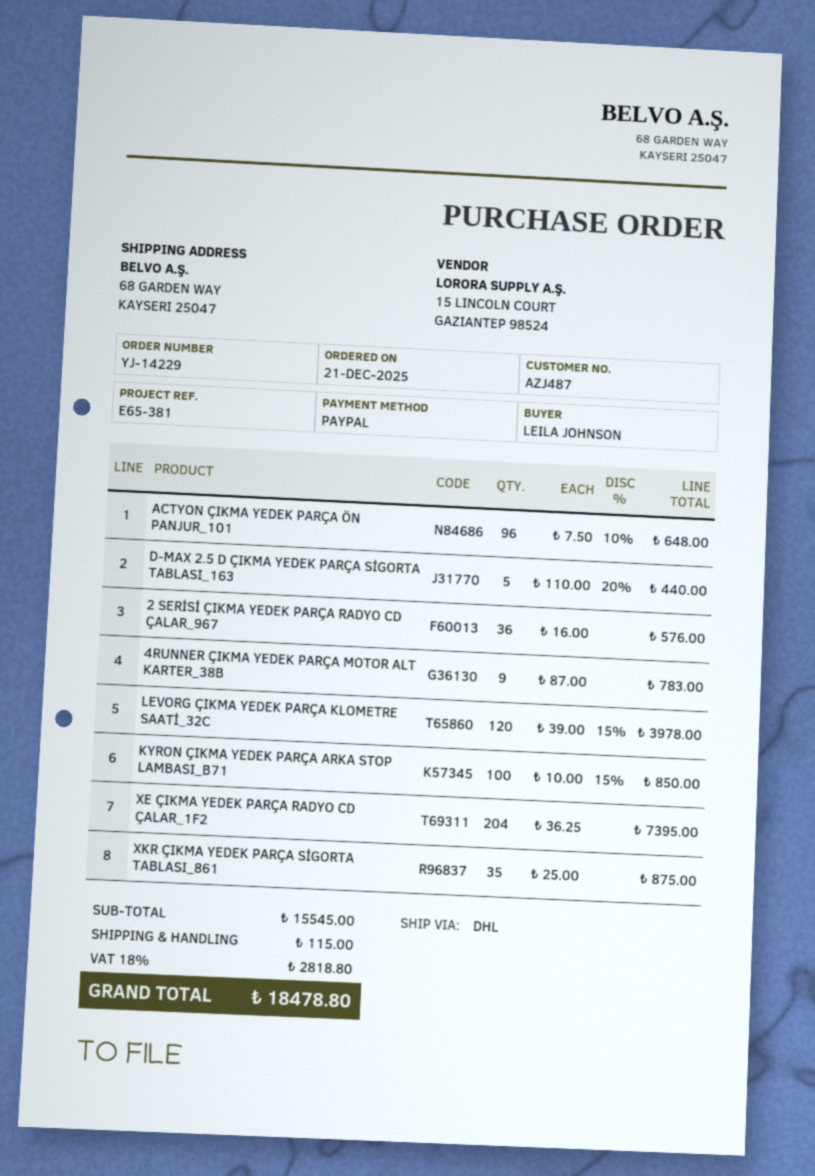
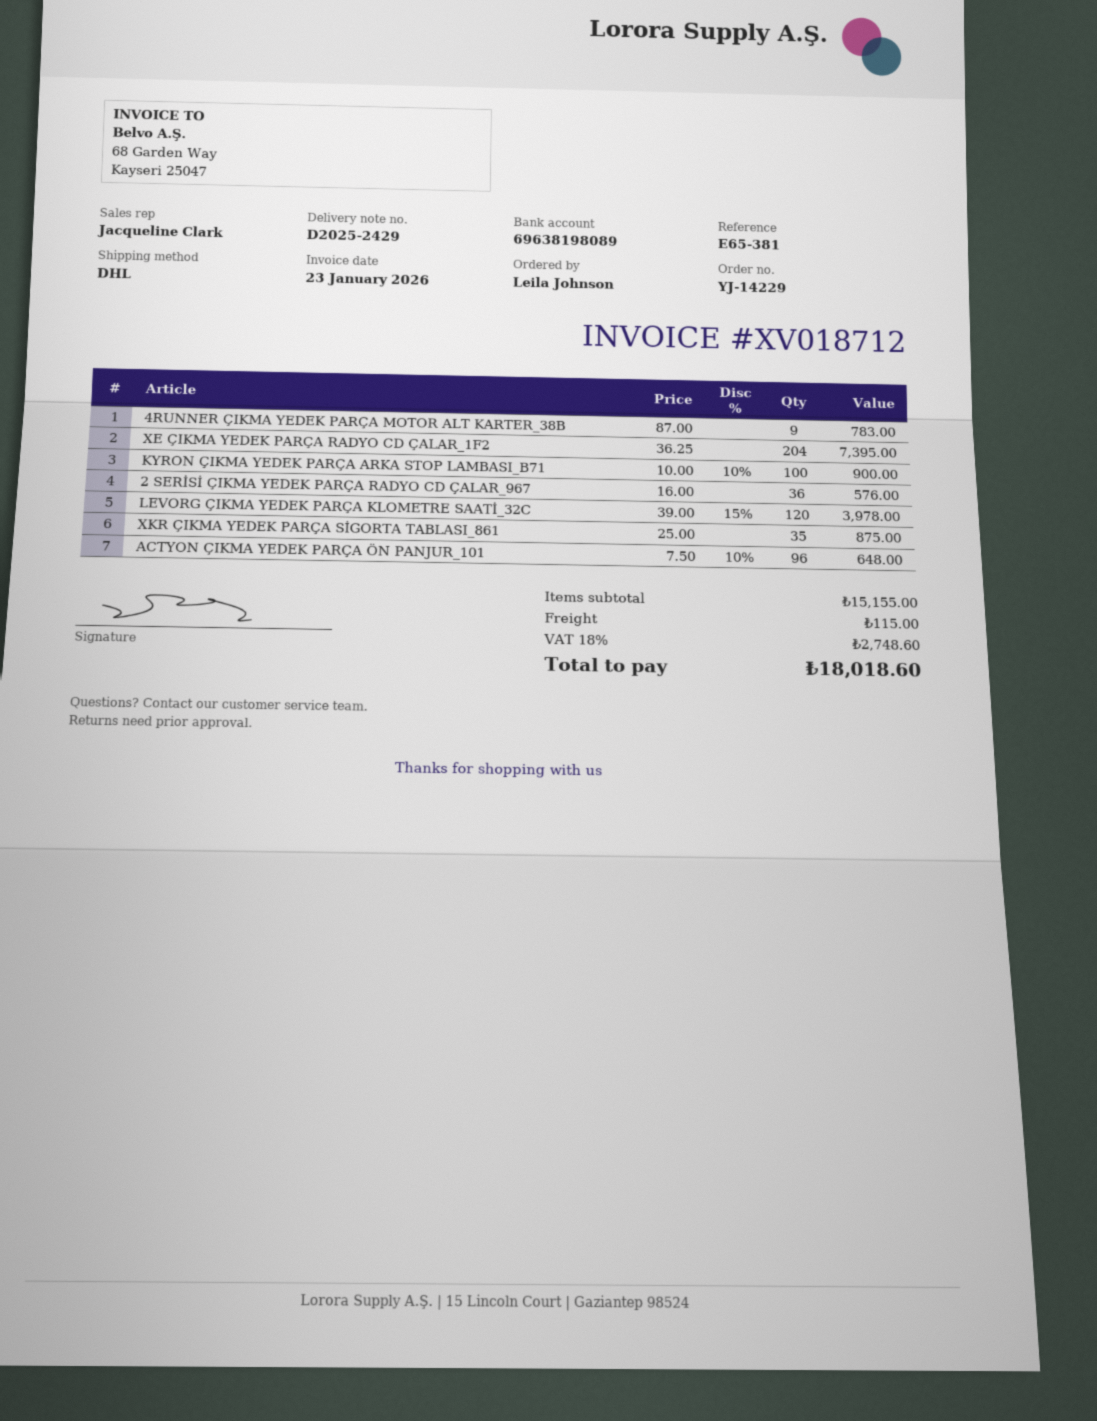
D-MAX 2.5 D ÇIKMA YEDEK PARÇA SİGORTA TABLASI_163: 5 x 110.00 - 20% = 440.00 -> none
KYRON ÇIKMA YEDEK PARÇA ARKA STOP LAMBASI_B71: 100 x 10.00 - 15% = 850.00 -> 100 x 10.00 - 10% = 900.00
subtotal: 15545.00 -> 15155.00
tax: 18% = 2818.80 -> 18% = 2748.60
total: 18478.80 -> 18018.60

